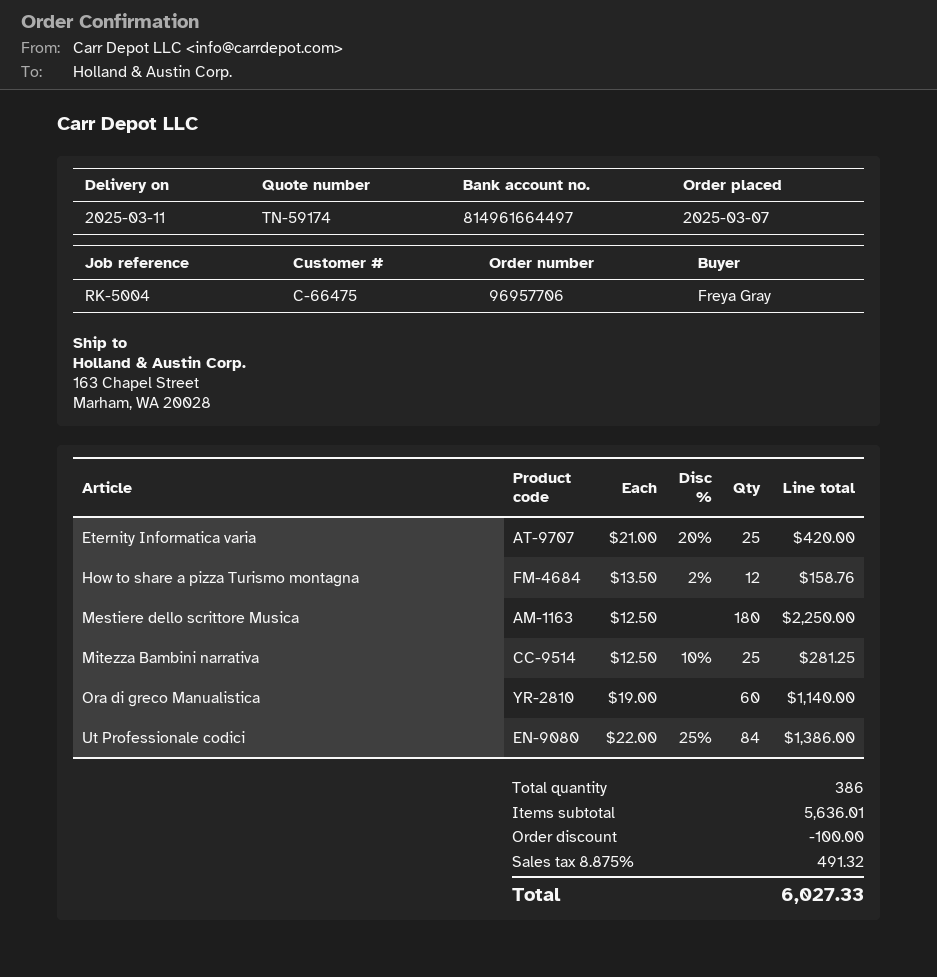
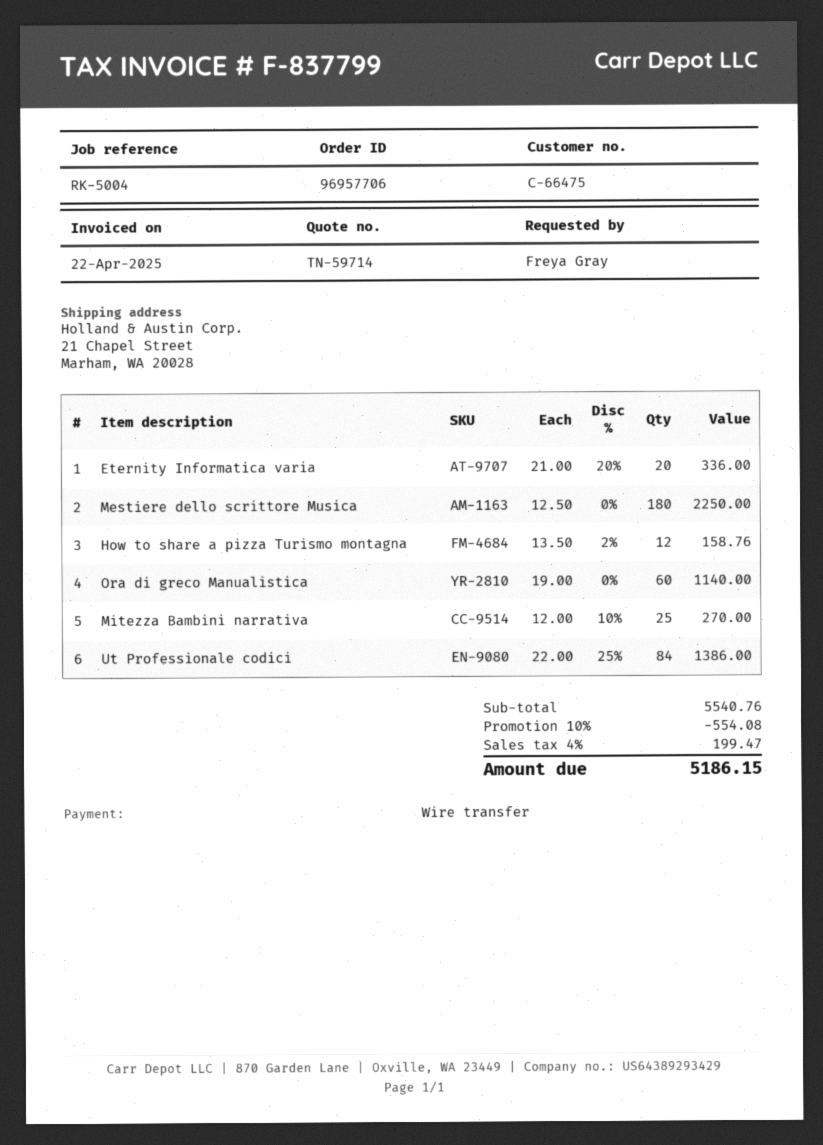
quote number: TN-59174 -> TN-59714
ship to: 163 Chapel Street, Marham, WA 20028 -> 21 Chapel Street, Marham, WA 20028
Eternity Informatica varia: 25 x 21.00 - 20% = 420.00 -> 20 x 21.00 - 20% = 336.00
Mitezza Bambini narrativa: 25 x 12.50 - 10% = 281.25 -> 25 x 12.00 - 10% = 270.00
subtotal: 5636.01 -> 5540.76
discount: 100.00 -> 554.08
tax: 8.875% = 491.32 -> 4% = 199.47
total: 6027.33 -> 5186.15

